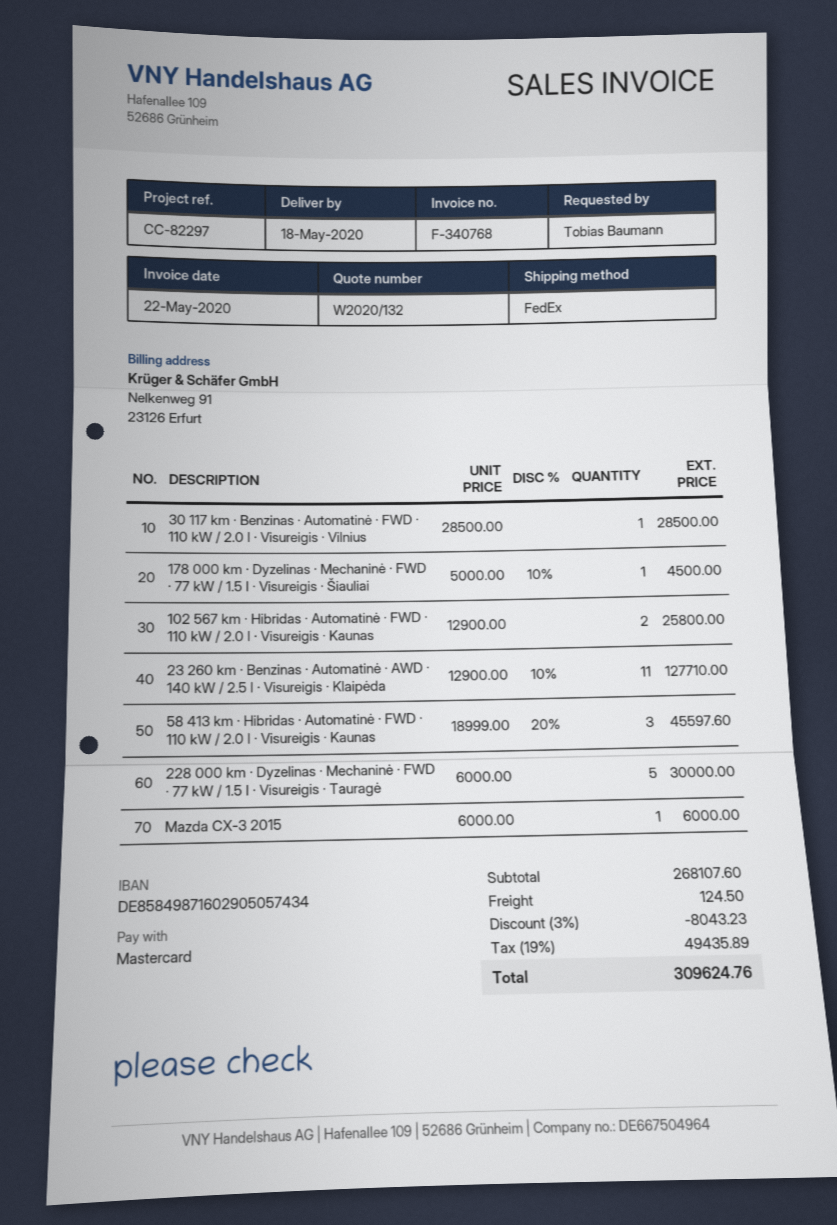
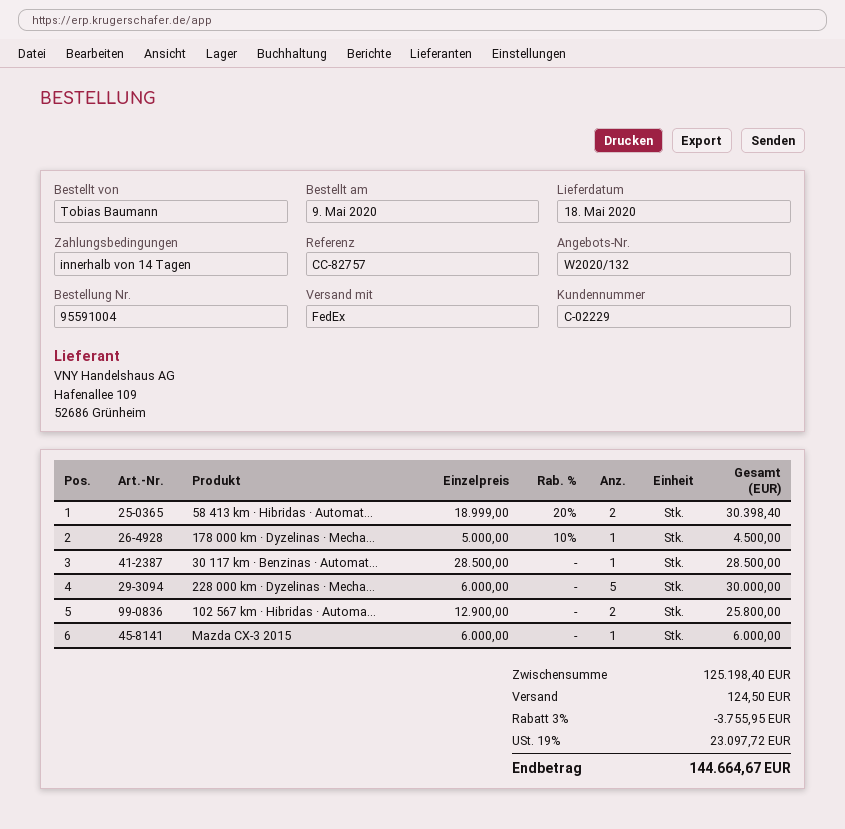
reference: CC-82297 -> CC-82757
23 260 km · Benzinas · Automatinė · AWD · 140 kW / 2.5 l · Visureigis · Klaipėda: 11 x 12900.00 - 10% = 127710.00 -> none
58 413 km · Hibridas · Automatinė · FWD · 110 kW / 2.0 l · Visureigis · Kaunas: 3 x 18999.00 - 20% = 45597.60 -> 2 x 18999.00 - 20% = 30398.40
subtotal: 268107.60 -> 125198.40
discount: 3% = 8043.23 -> 3% = 3755.95
tax: 19% = 49435.89 -> 19% = 23097.72
total: 309624.76 -> 144664.67

